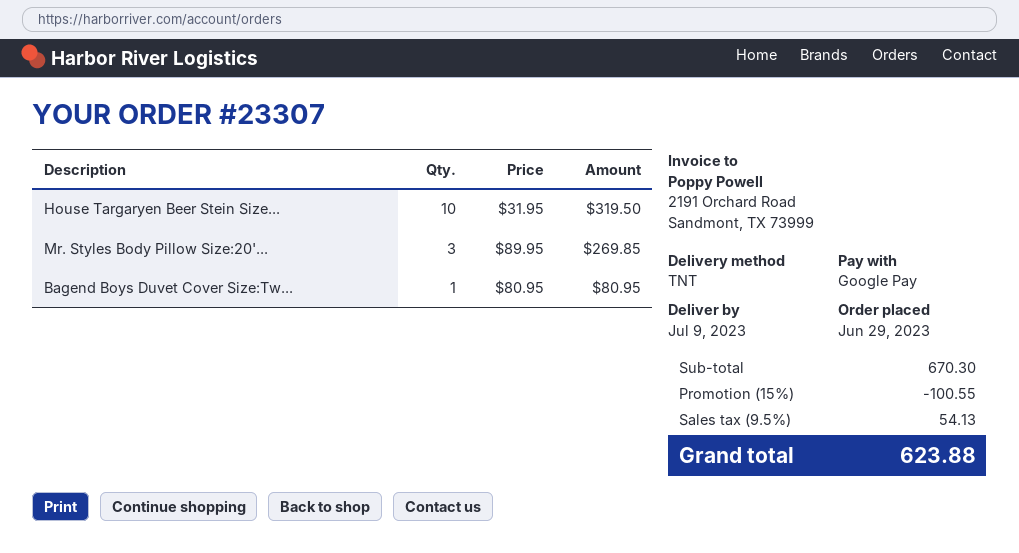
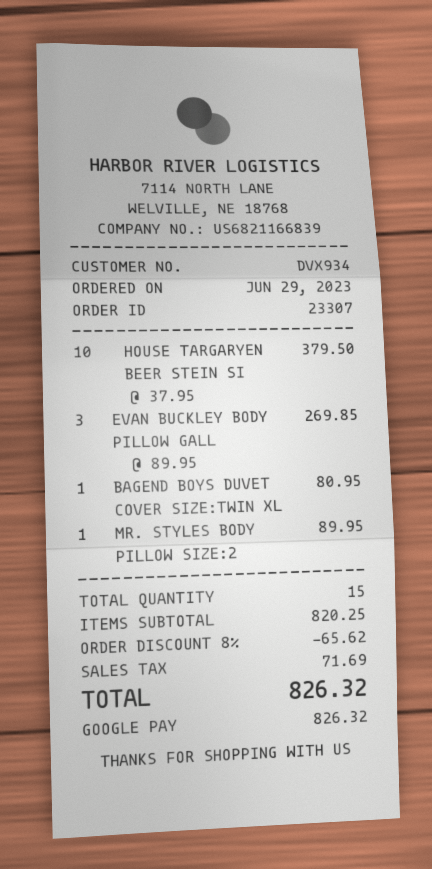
House Targaryen Beer Stein Size...: 10 x 31.95 = 319.50 -> 10 x 37.95 = 379.50
Mr. Styles Body Pillow Size:20'...: 3 x 89.95 = 269.85 -> 1 x 89.95 = 89.95
EVAN BUCKLEY BODY PILLOW GALL: none -> 3 x 89.95 = 269.85
subtotal: 670.30 -> 820.25
discount: 15% = 100.55 -> 8% = 65.62
tax: 54.13 -> 71.69
total: 623.88 -> 826.32

